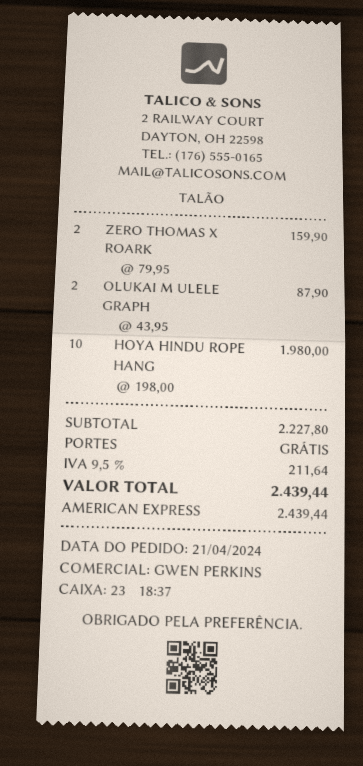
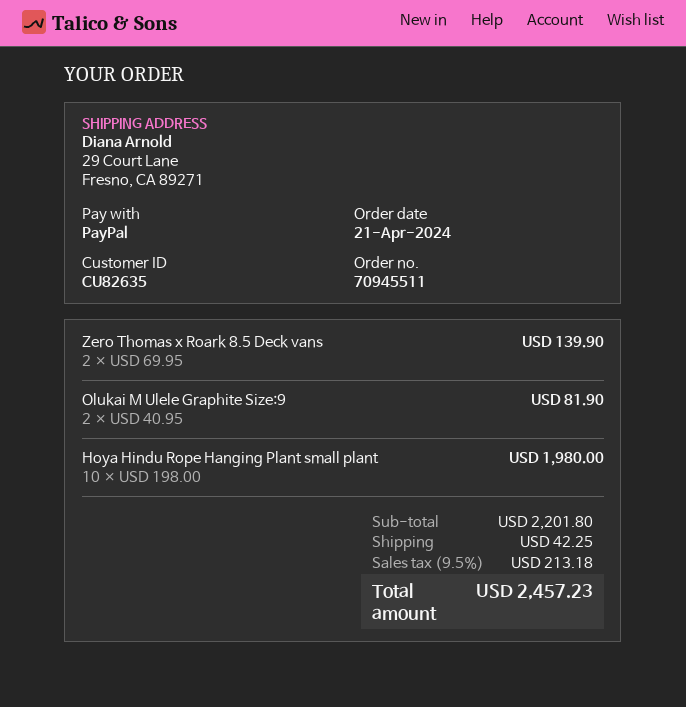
payment method: American Express -> PayPal
ZERO THOMAS X ROARK: 2 x 79.95 = 159.90 -> 2 x 69.95 = 139.90
OLUKAI M ULELE GRAPH: 2 x 43.95 = 87.90 -> 2 x 40.95 = 81.90
subtotal: 2227.80 -> 2201.80
shipping: 0.00 -> 42.25
tax: 9.5% = 211.64 -> 9.5% = 213.18
total: 2439.44 -> 2457.23

